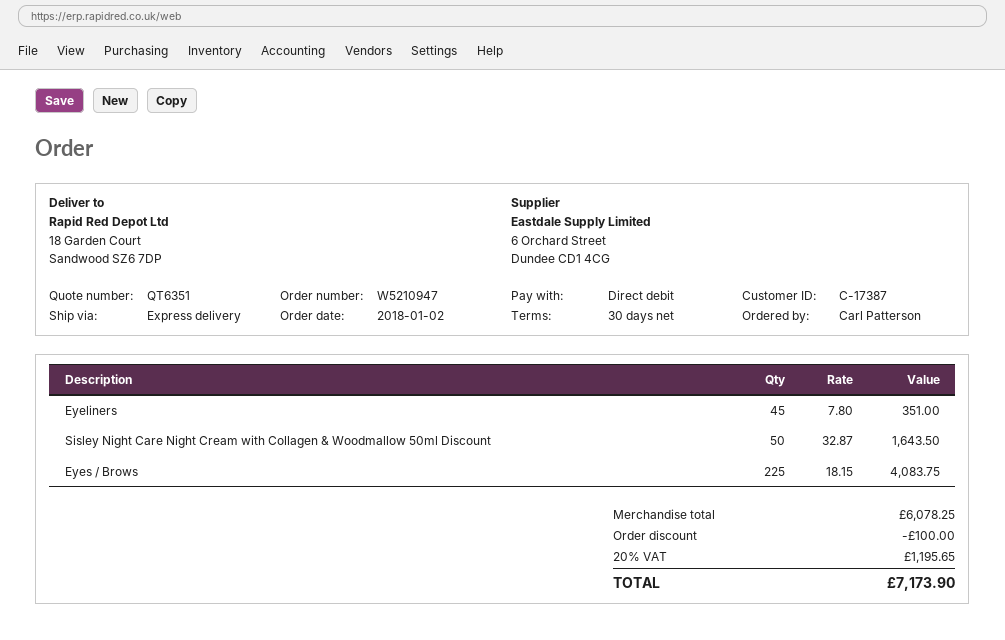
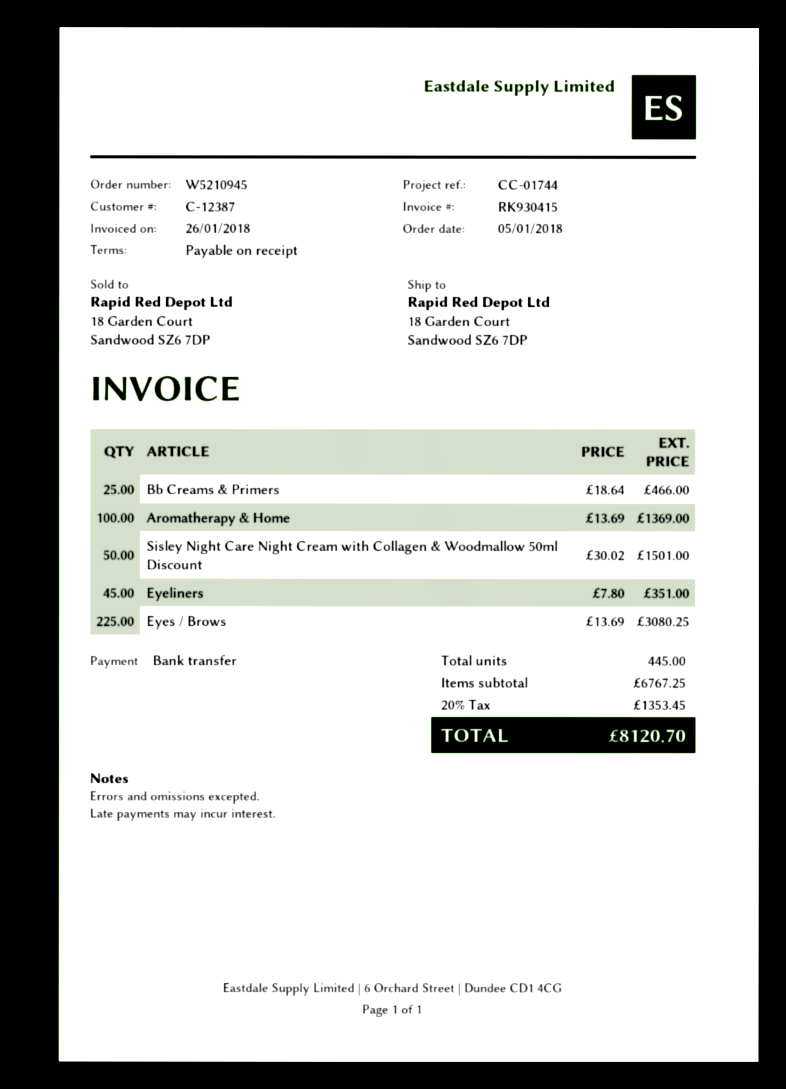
order number: W5210947 -> W5210945
order date: 2018-01-02 -> 2018-01-05
payment terms: 30 days -> on receipt
customer number: C-17387 -> C-12387
payment method: direct debit -> bank transfer
Sisley Night Care Night Cream with Collagen & Woodmallow 50ml Discount: 50 x 32.87 = 1643.50 -> 50 x 30.02 = 1501.00
Eyes / Brows: 225 x 18.15 = 4083.75 -> 225 x 13.69 = 3080.25
Bb Creams & Primers: none -> 25 x 18.64 = 466.00
Aromatherapy & Home: none -> 100 x 13.69 = 1369.00
subtotal: 6078.25 -> 6767.25
discount: 100.00 -> none
tax: 20% = 1195.65 -> 20% = 1353.45
total: 7173.90 -> 8120.70

